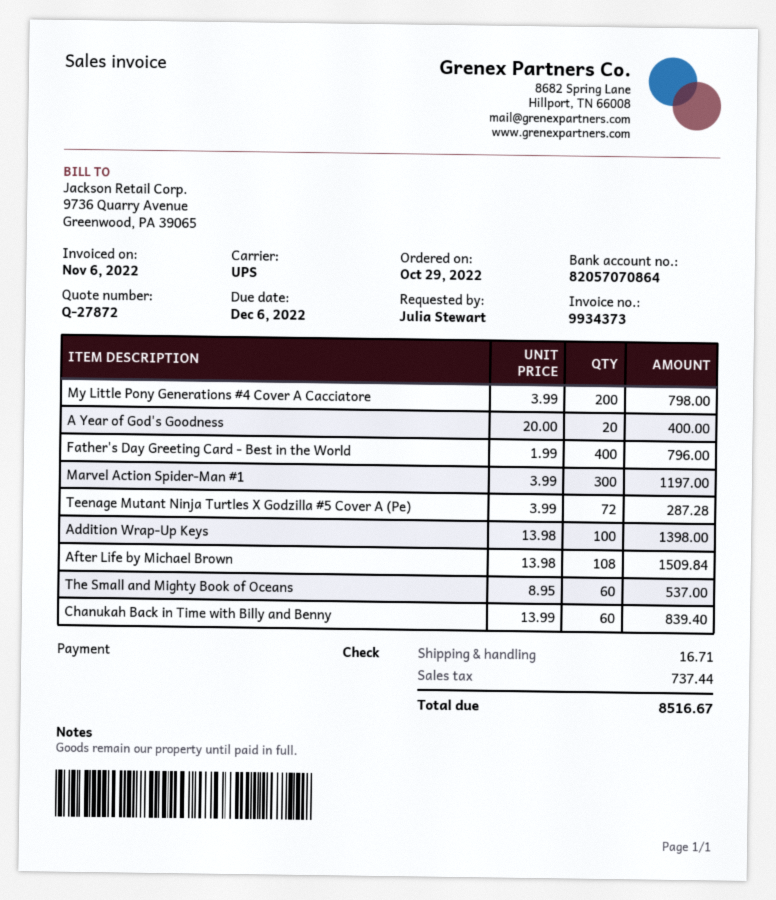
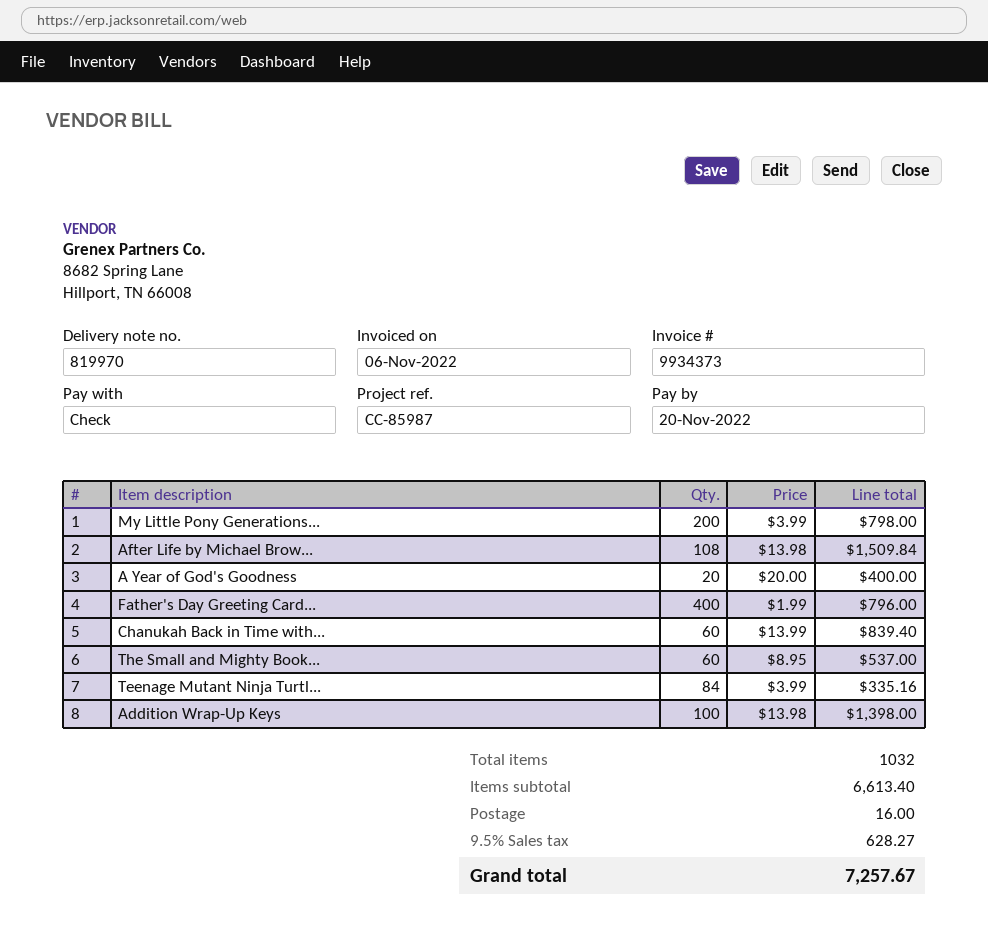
due date: 2022-12-06 -> 2022-11-20
Marvel Action Spider-Man #1: 300 x 3.99 = 1197.00 -> none
Teenage Mutant Ninja Turtles X Godzilla #5 Cover A (Pe): 72 x 3.99 = 287.28 -> 84 x 3.99 = 335.16
shipping: 16.71 -> 16.00
tax: 737.44 -> 628.27
total: 8516.67 -> 7257.67

